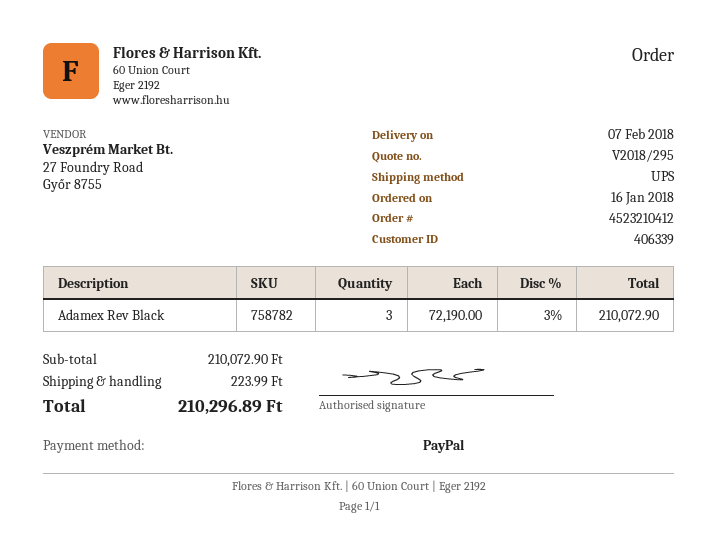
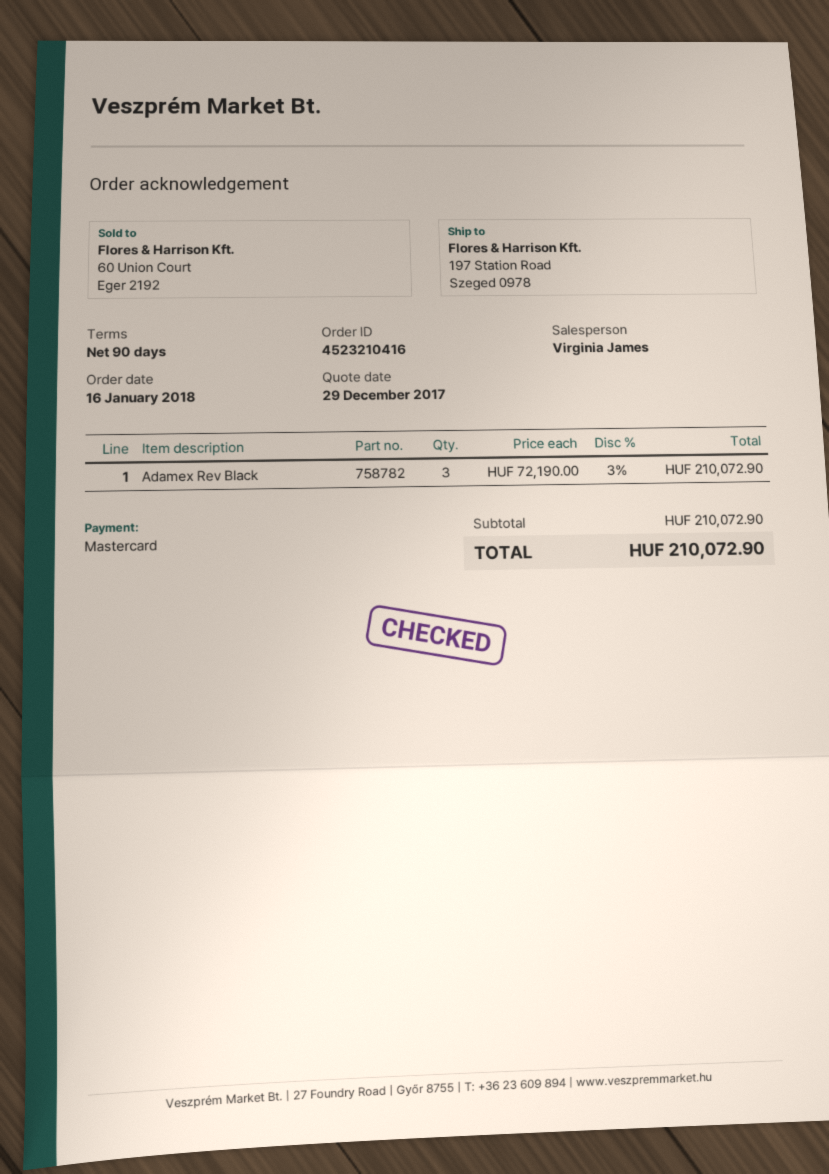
order number: 4523210412 -> 4523210416
payment method: PayPal -> Mastercard
shipping: 223.99 -> none
total: 210296.89 -> 210072.90

